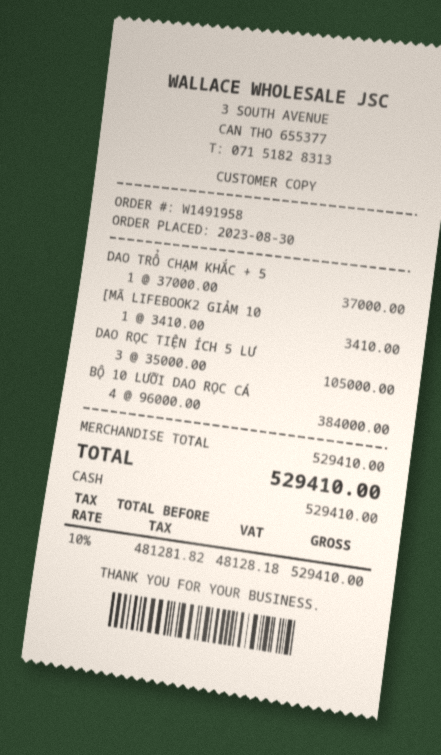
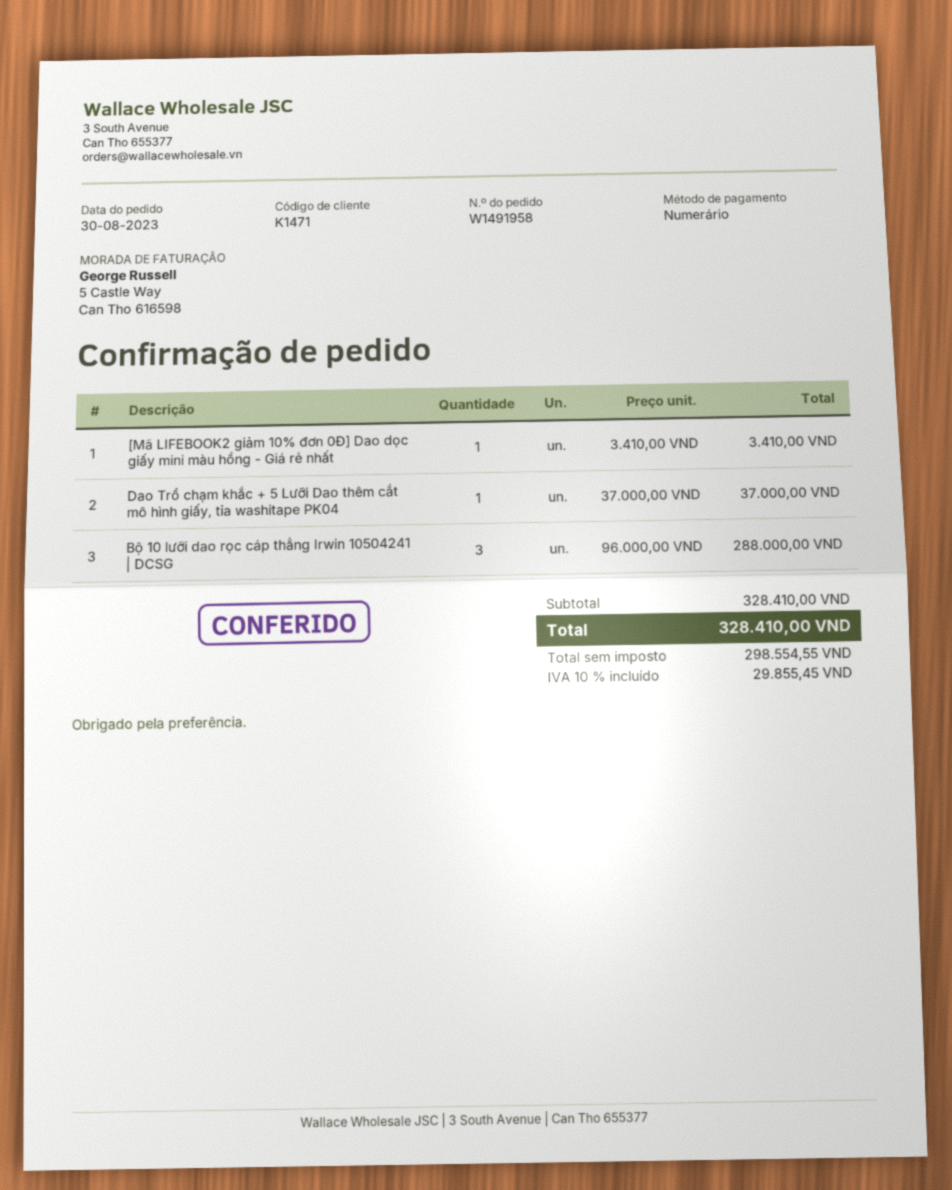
DAO RỌC TIỆN ÍCH 5 LƯ: 3 x 35000.00 = 105000.00 -> none
BỘ 10 LƯỠI DAO RỌC CÁ: 4 x 96000.00 = 384000.00 -> 3 x 96000.00 = 288000.00
subtotal: 529410.00 -> 328410.00
net: 481281.82 -> 298554.55
tax: 10% = 48128.18 -> 10% = 29855.45
total: 529410.00 -> 328410.00

